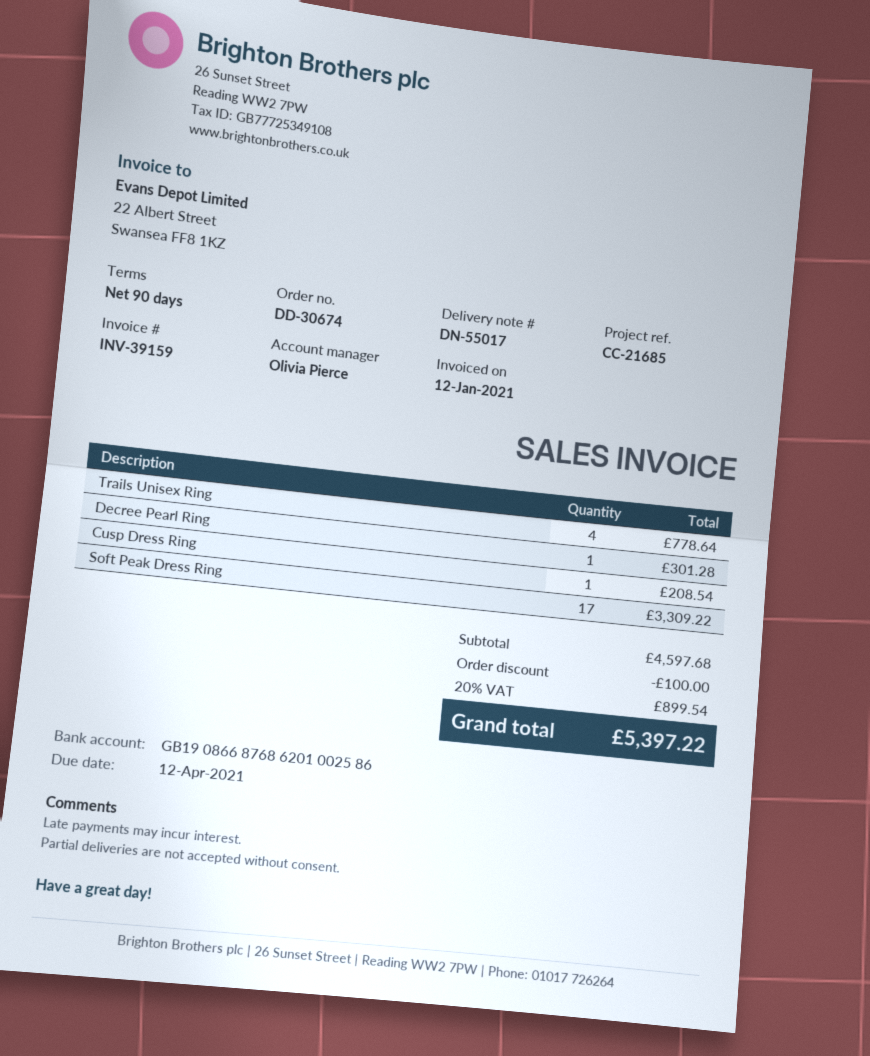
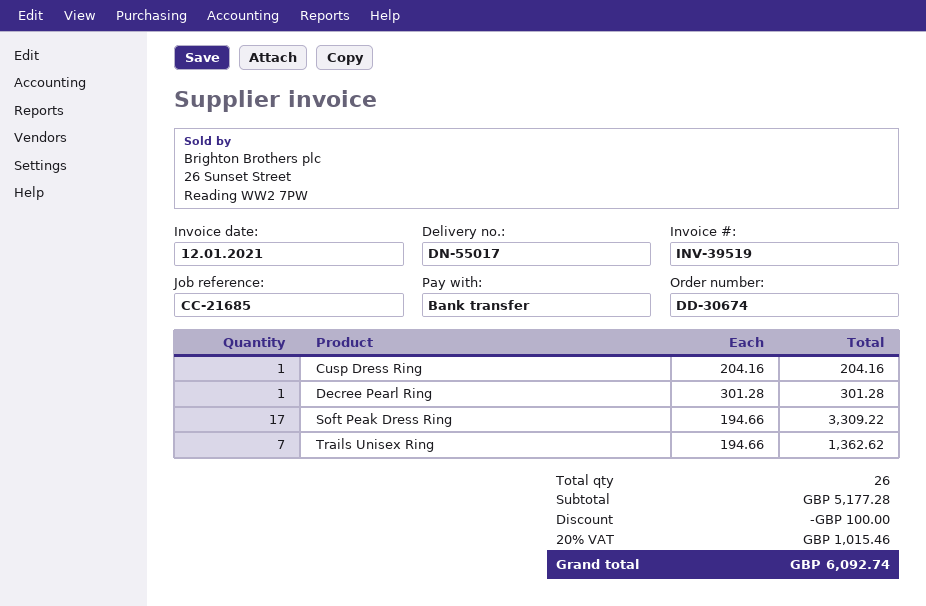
invoice number: INV-39159 -> INV-39519
Trails Unisex Ring: 4 for 778.64 -> 7 for 1362.62
Cusp Dress Ring: 1 for 208.54 -> 1 for 204.16
subtotal: 4597.68 -> 5177.28
tax: 20% = 899.54 -> 20% = 1015.46
total: 5397.22 -> 6092.74

